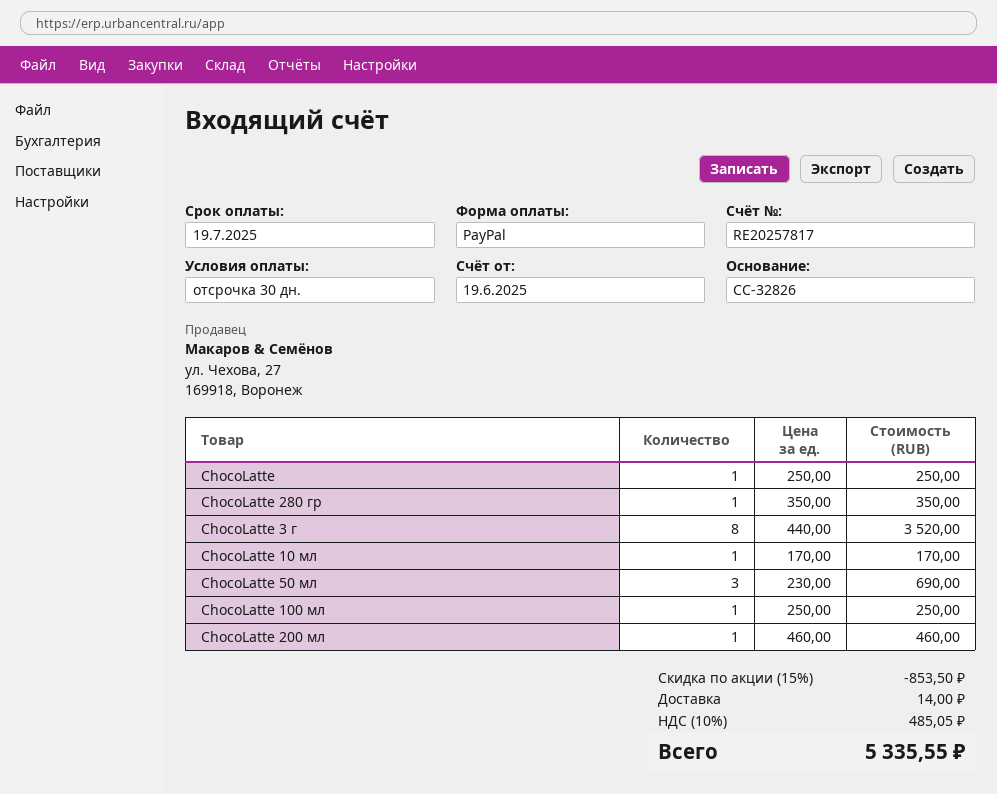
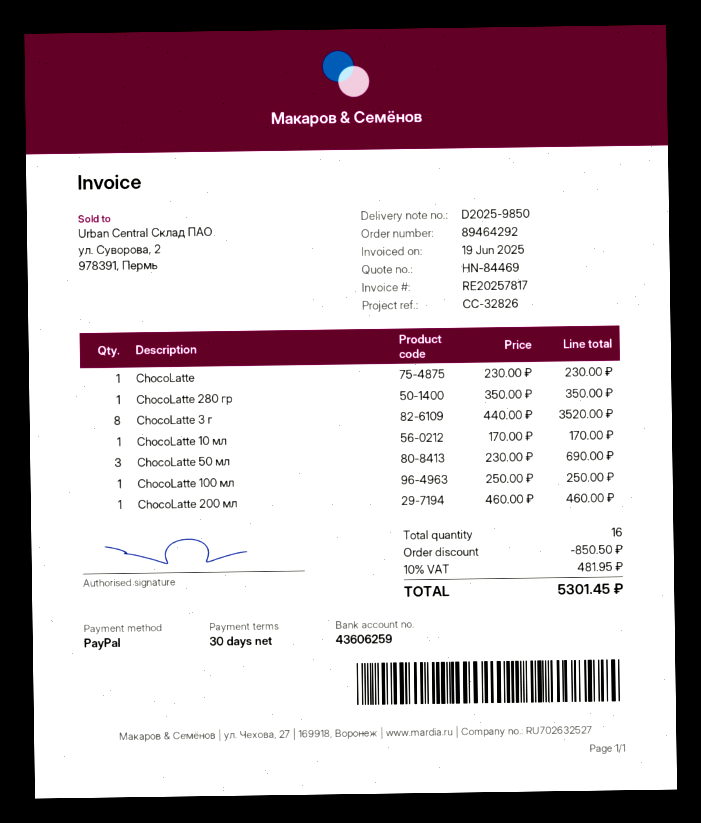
ChocoLatte: 1 x 250.00 = 250.00 -> 1 x 230.00 = 230.00
discount: 853.50 -> 850.50
shipping: 14.00 -> none
tax: 10% = 485.05 -> 10% = 481.95
total: 5335.55 -> 5301.45

